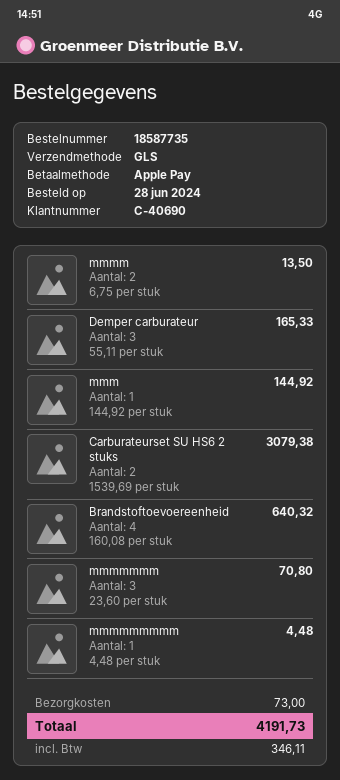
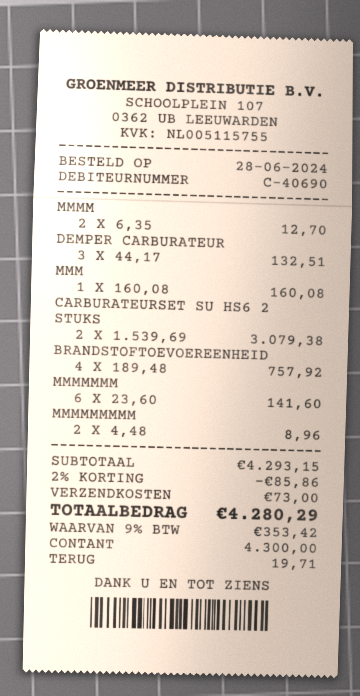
payment method: Apple Pay -> cash
mmmm: 2 x 6.75 = 13.50 -> 2 x 6.35 = 12.70
Demper carburateur: 3 x 55.11 = 165.33 -> 3 x 44.17 = 132.51
mmm: 1 x 144.92 = 144.92 -> 1 x 160.08 = 160.08
Brandstoftoevoereenheid: 4 x 160.08 = 640.32 -> 4 x 189.48 = 757.92
mmmmmmm: 3 x 23.60 = 70.80 -> 6 x 23.60 = 141.60
mmmmmmmmm: 1 x 4.48 = 4.48 -> 2 x 4.48 = 8.96
discount: none -> 2% = 85.86
tax: 346.11 -> 353.42
total: 4191.73 -> 4280.29

